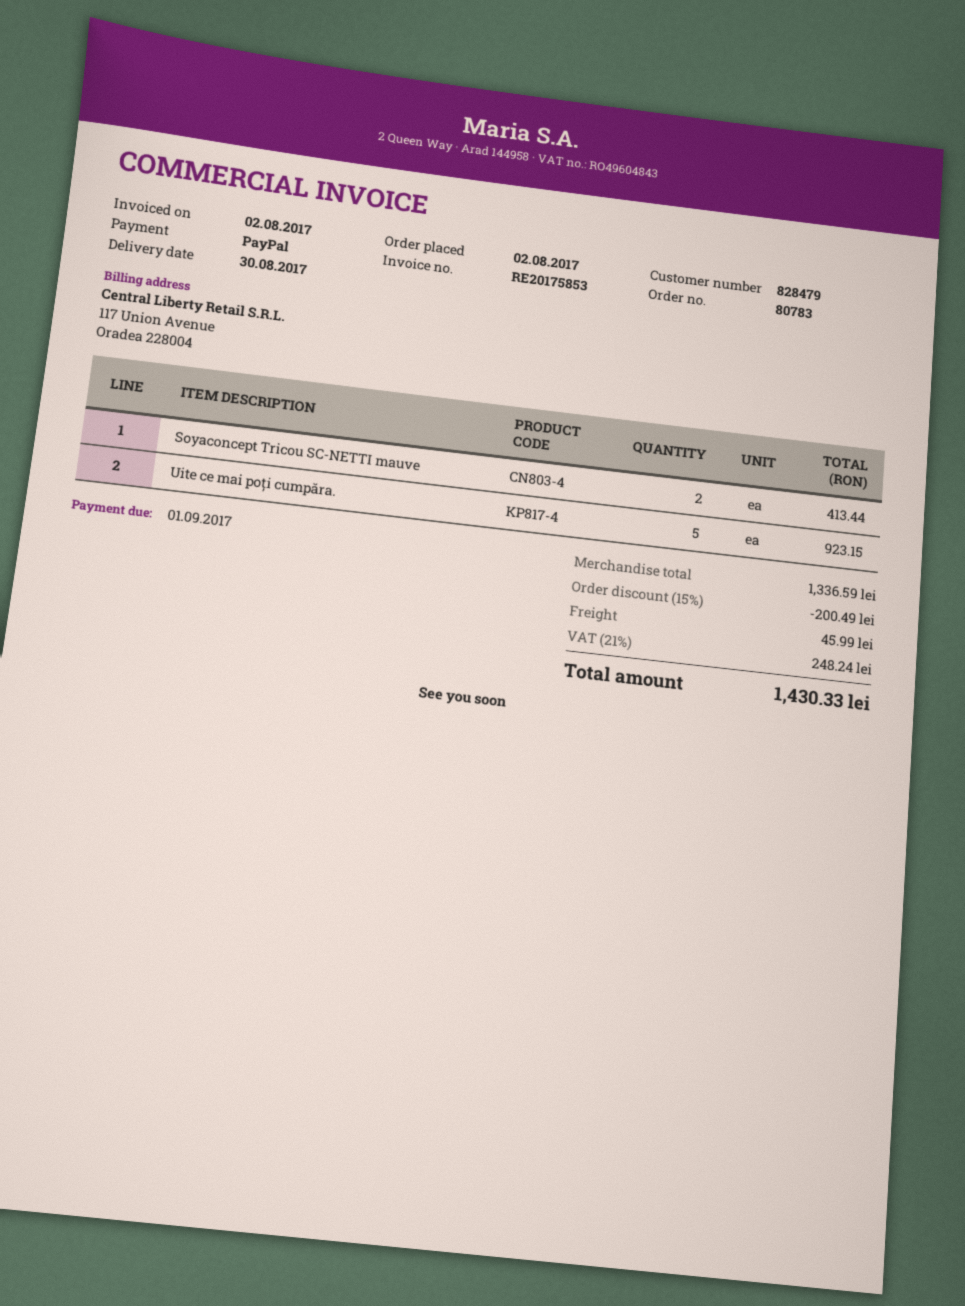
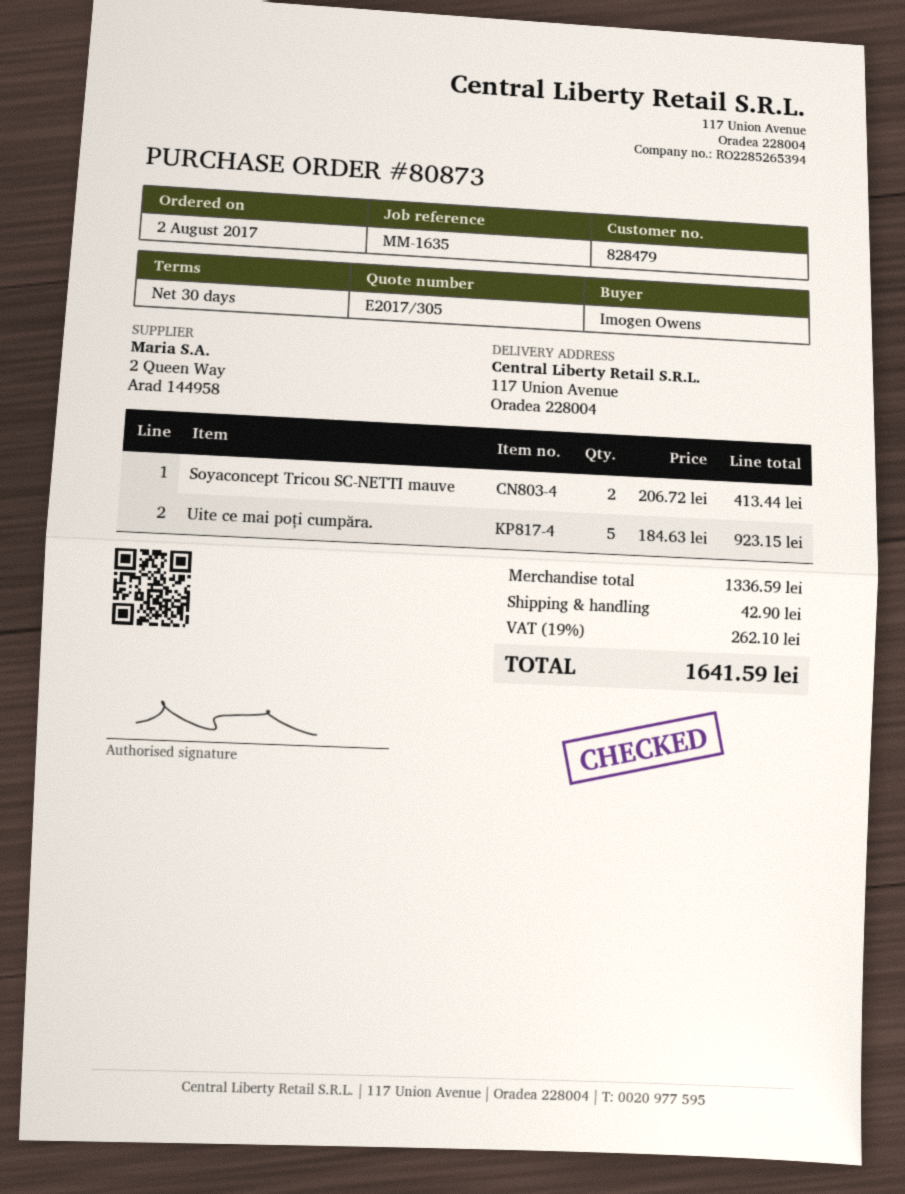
order number: 80783 -> 80873
discount: 15% = 200.49 -> none
shipping: 45.99 -> 42.90
tax: 21% = 248.24 -> 19% = 262.10
total: 1430.33 -> 1641.59

